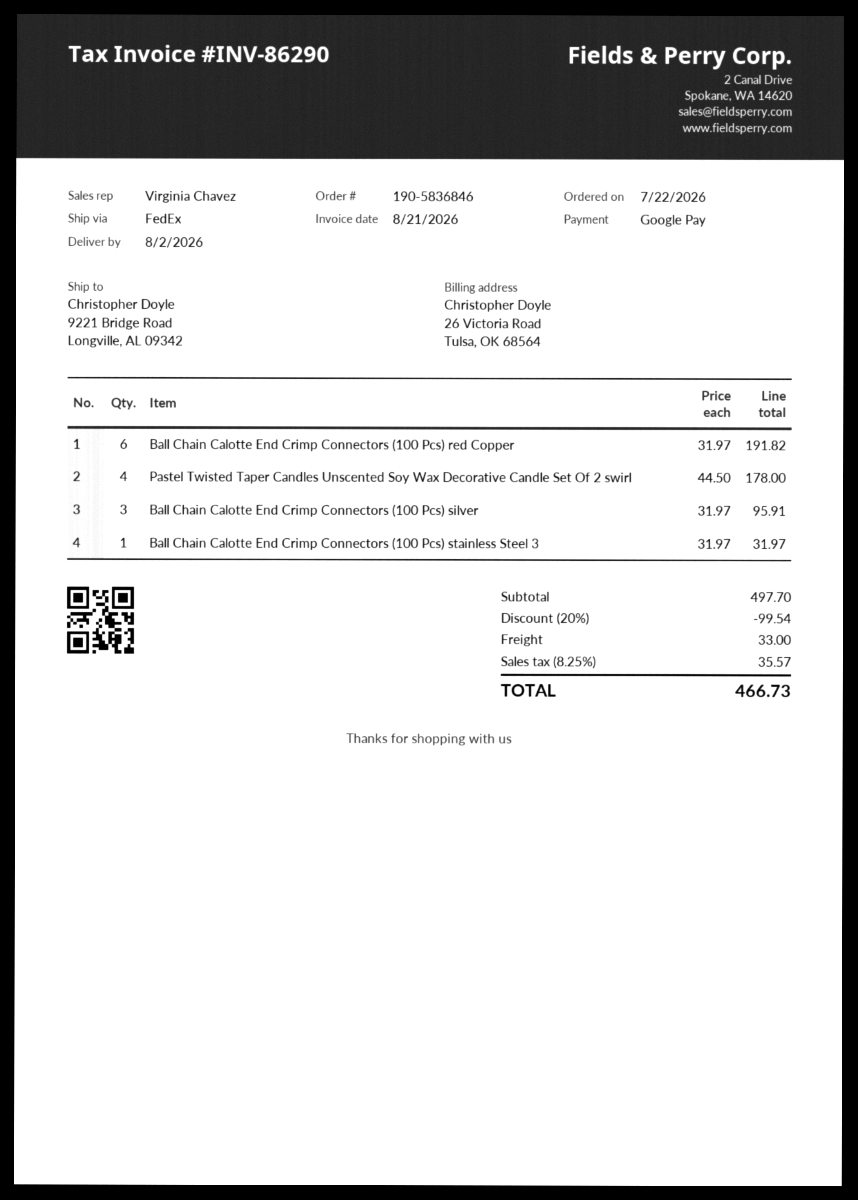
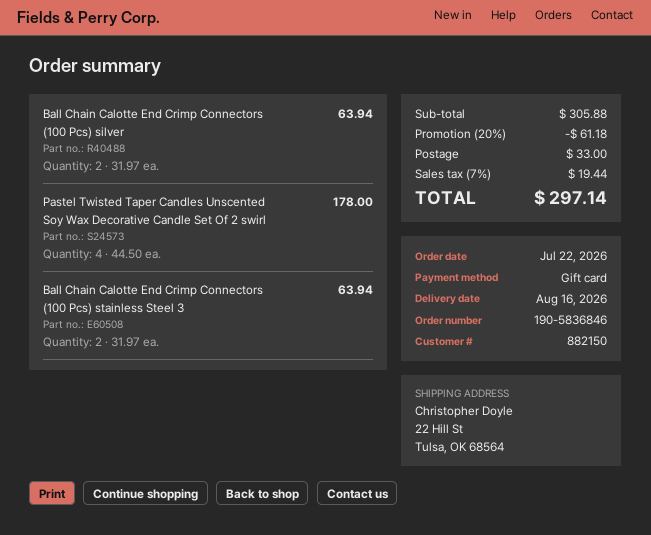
delivery date: 2026-08-02 -> 2026-08-16
payment method: Google Pay -> gift card
ship to: 9221 Bridge Road, Longville, AL 09342 -> 22 Hill St, Tulsa, OK 68564
Ball Chain Calotte End Crimp Connectors (100 Pcs) red Copper: 6 x 31.97 = 191.82 -> none
Ball Chain Calotte End Crimp Connectors (100 Pcs) silver: 3 x 31.97 = 95.91 -> 2 x 31.97 = 63.94
Ball Chain Calotte End Crimp Connectors (100 Pcs) stainless Steel 3: 1 x 31.97 = 31.97 -> 2 x 31.97 = 63.94
subtotal: 497.70 -> 305.88
discount: 20% = 99.54 -> 20% = 61.18
tax: 8.25% = 35.57 -> 7% = 19.44
total: 466.73 -> 297.14

